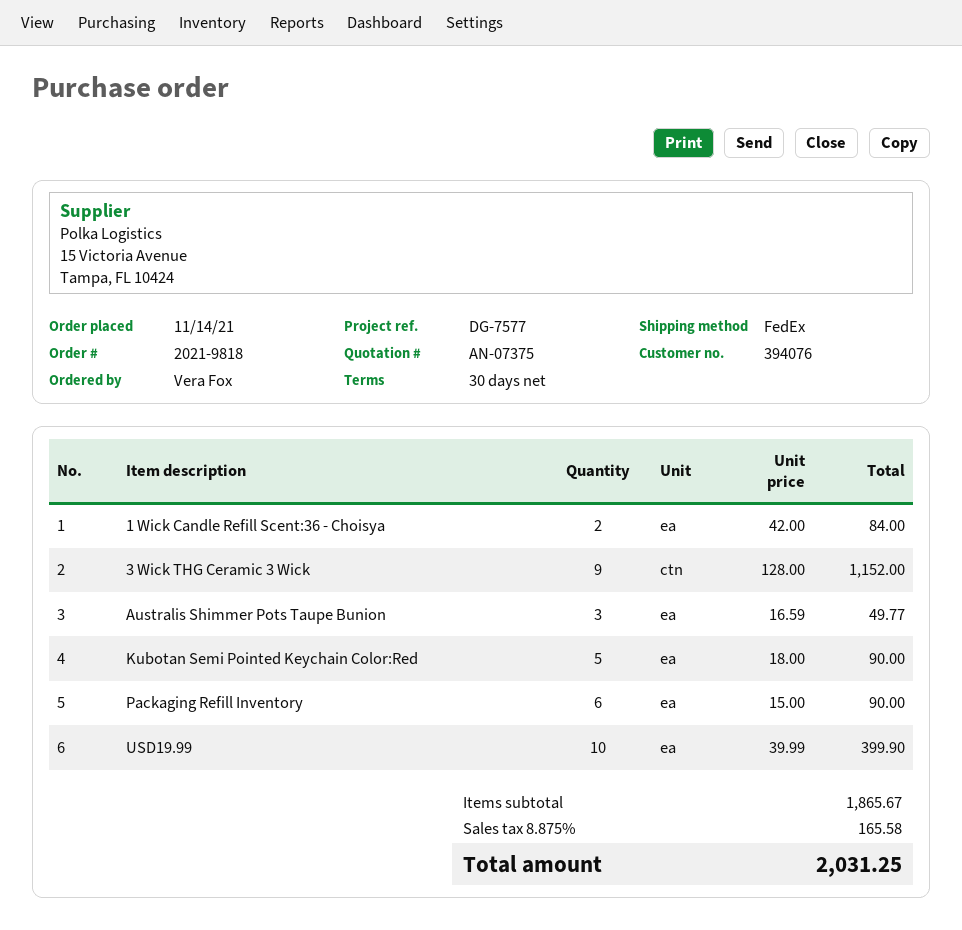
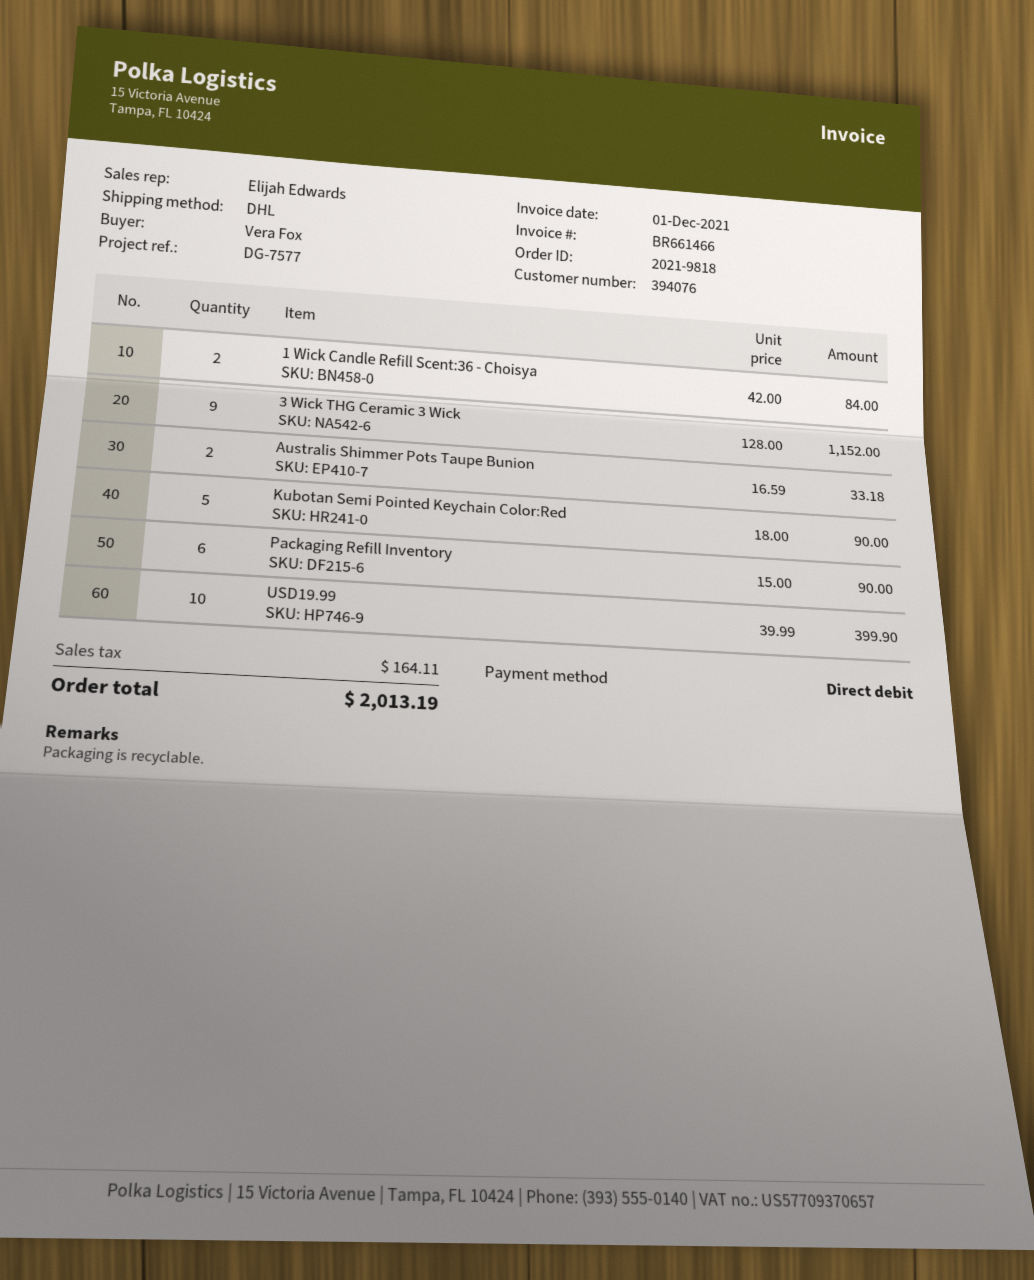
shipping method: FedEx -> DHL
Australis Shimmer Pots Taupe Bunion: 3 x 16.59 = 49.77 -> 2 x 16.59 = 33.18
tax: 165.58 -> 164.11
total: 2031.25 -> 2013.19

